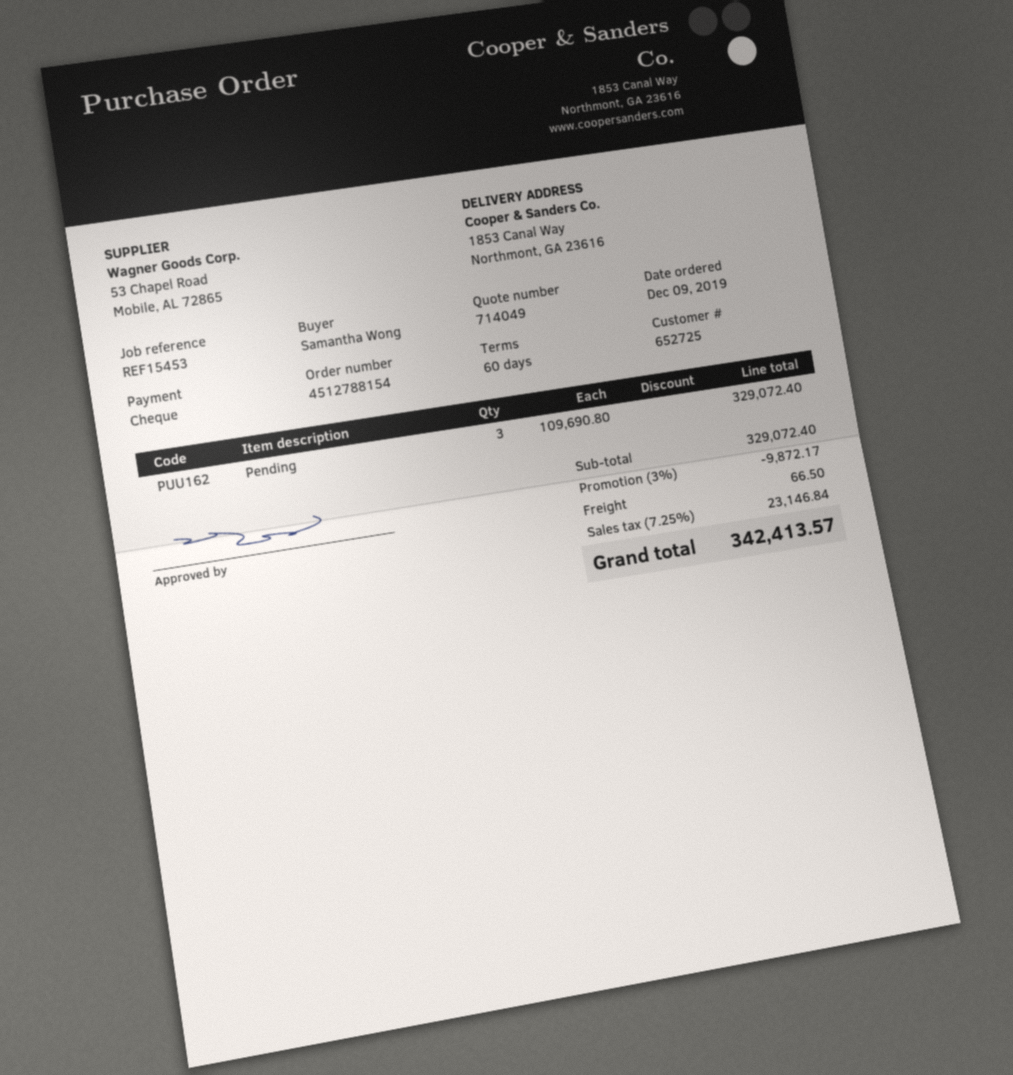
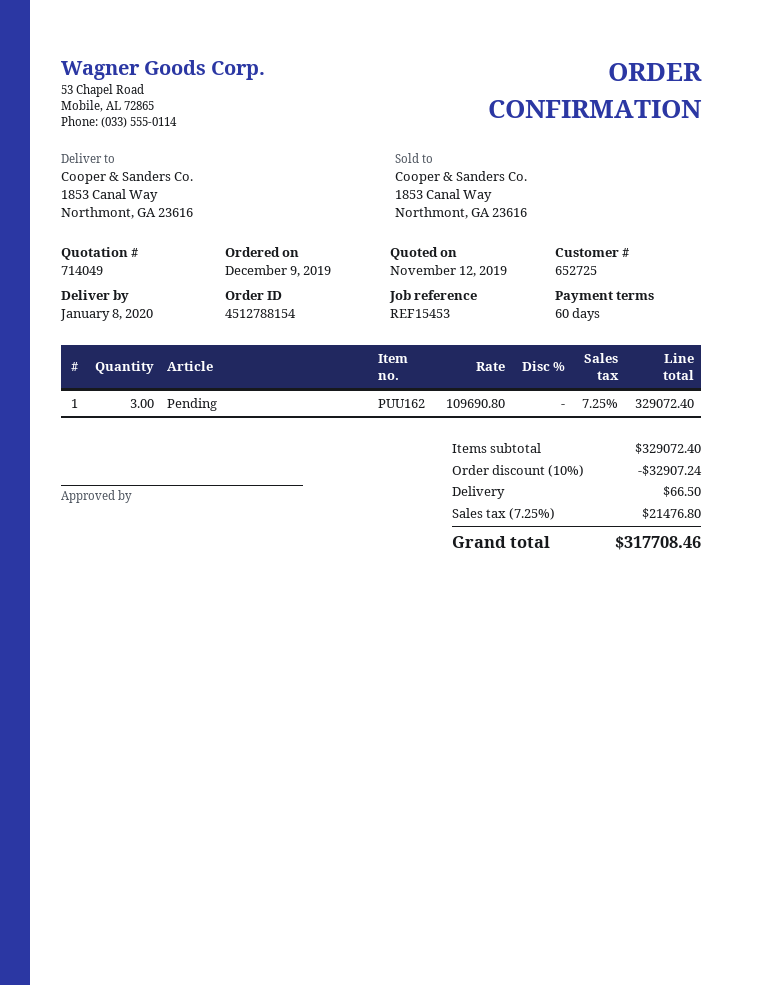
discount: 3% = 9872.17 -> 10% = 32907.24
tax: 7.25% = 23146.84 -> 7.25% = 21476.80
total: 342413.57 -> 317708.46

